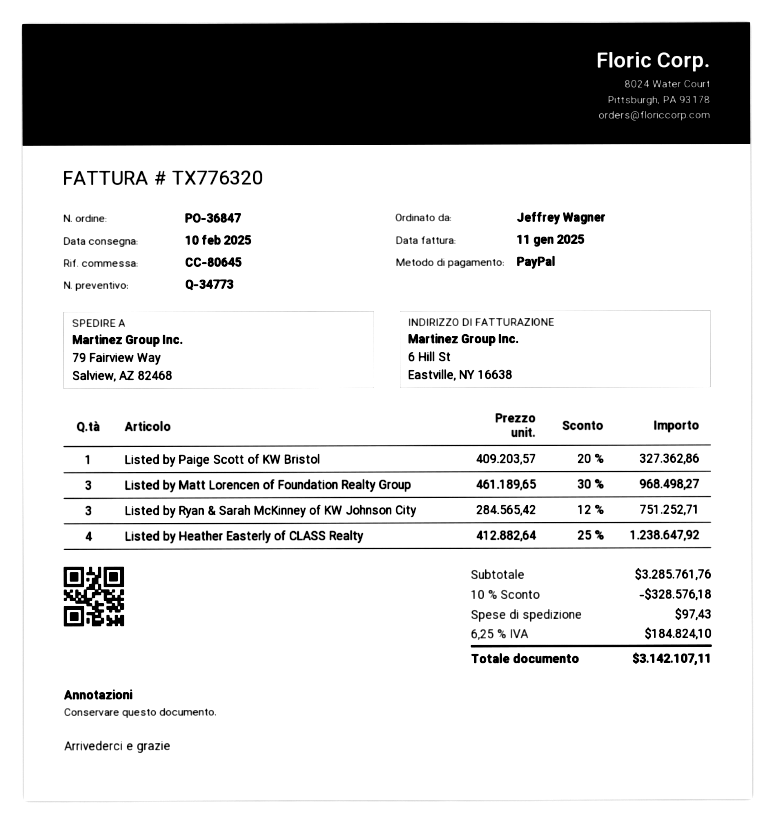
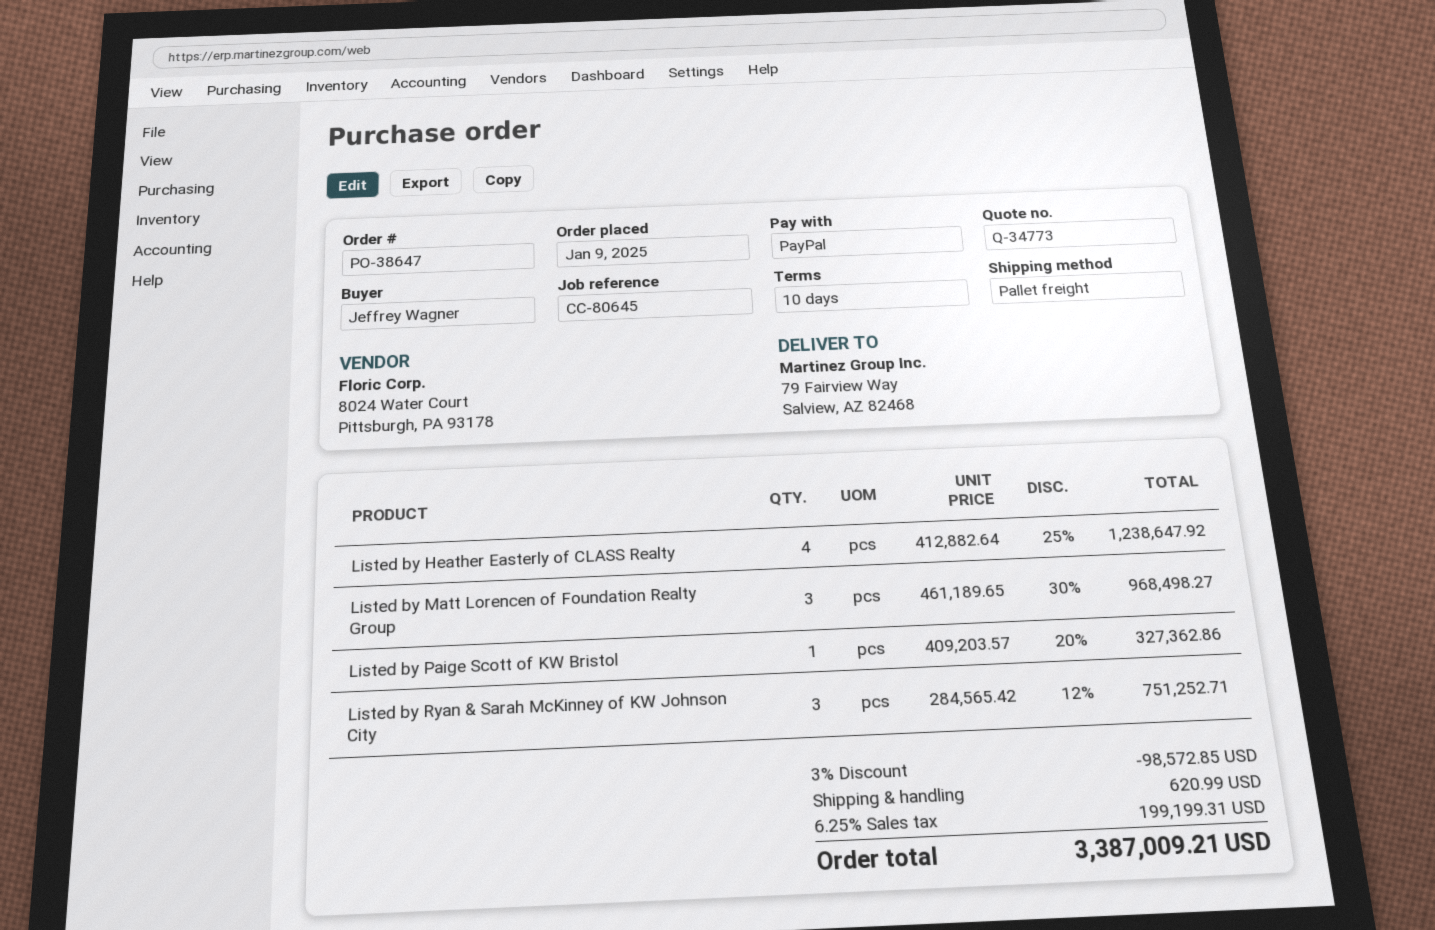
order number: PO-36847 -> PO-38647
discount: 10% = 328576.18 -> 3% = 98572.85
shipping: 97.43 -> 620.99
tax: 6.25% = 184824.10 -> 6.25% = 199199.31
total: 3142107.11 -> 3387009.21

